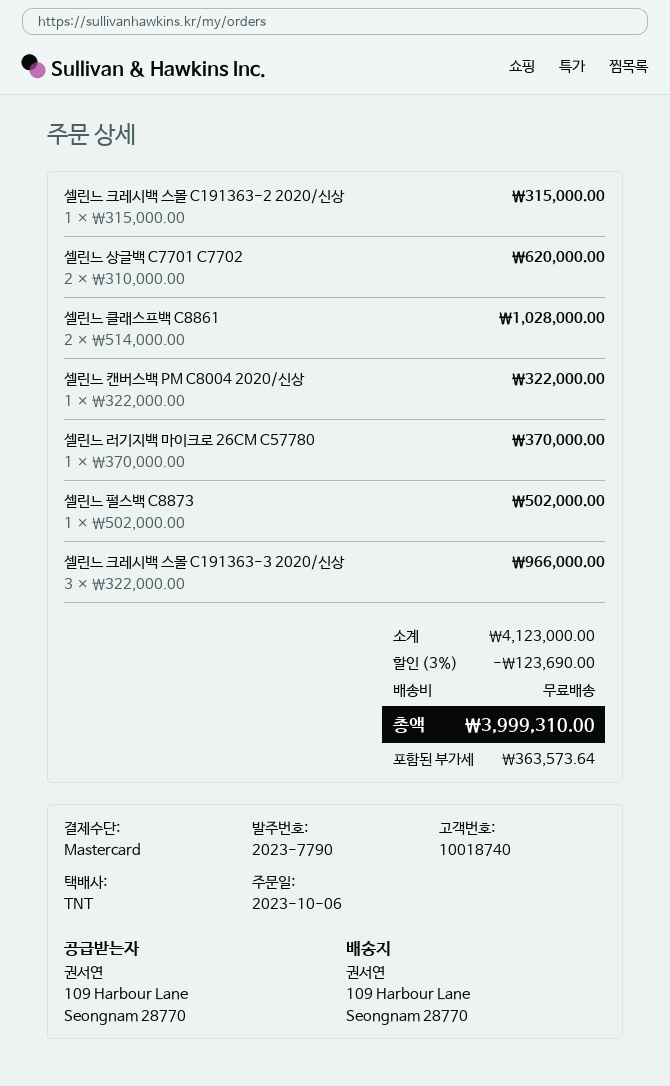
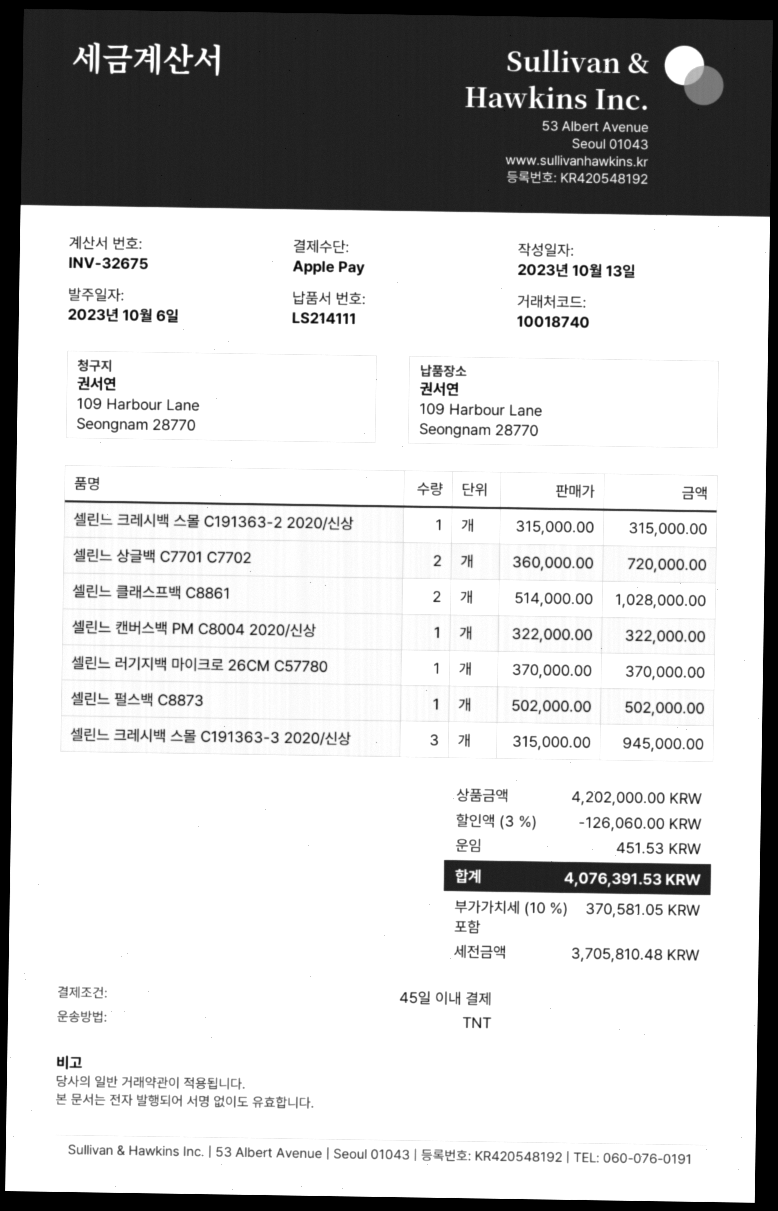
payment method: Mastercard -> Apple Pay
셀린느 상글백 C7701 C7702: 2 x 310000.00 = 620000.00 -> 2 x 360000.00 = 720000.00
셀린느 크레시백 스몰 C191363-3 2020/신상: 3 x 322000.00 = 966000.00 -> 3 x 315000.00 = 945000.00
subtotal: 4123000.00 -> 4202000.00
discount: 3% = 123690.00 -> 3% = 126060.00
shipping: 0.00 -> 451.53
tax: 363573.64 -> 370581.05
total: 3999310.00 -> 4076391.53

